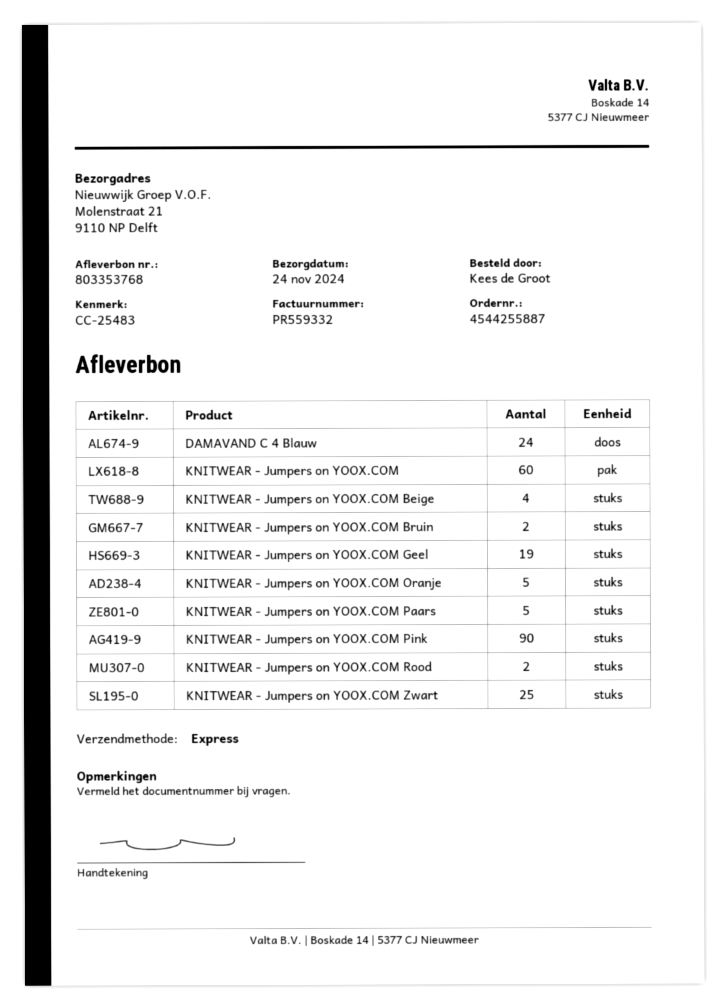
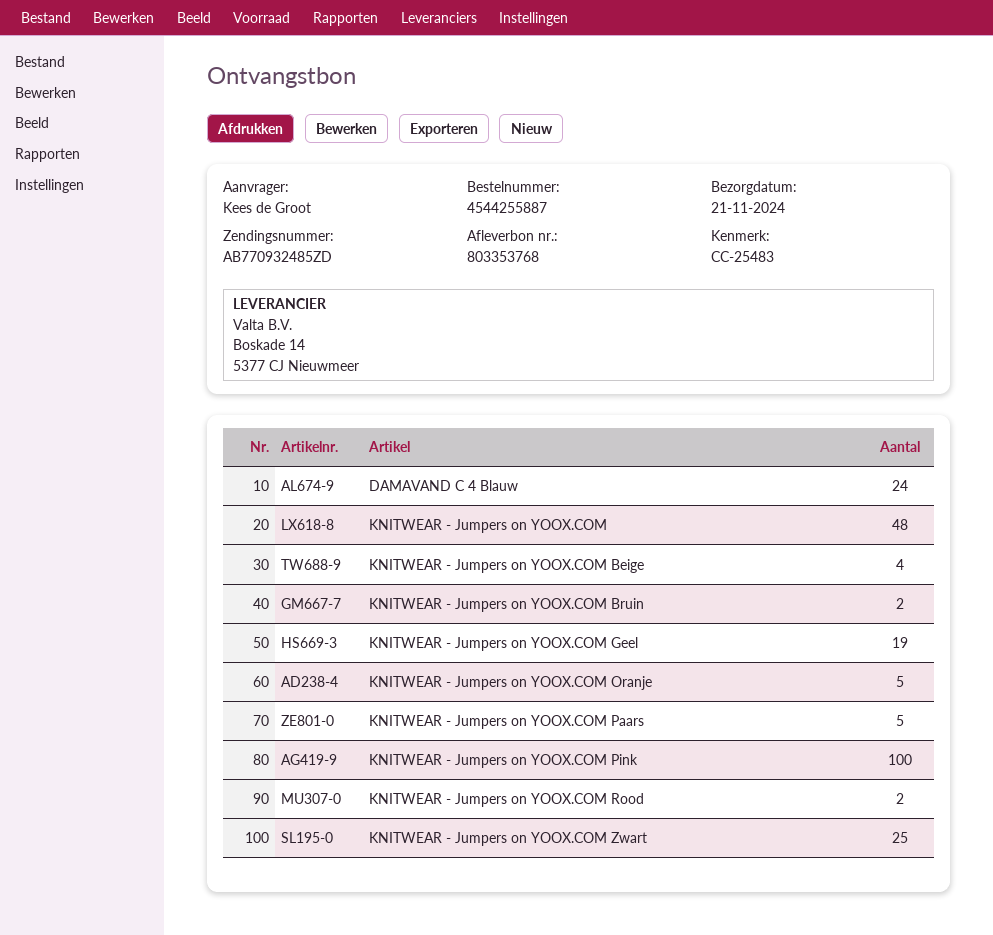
delivery date: 2024-11-24 -> 2024-11-21
KNITWEAR - Jumpers on YOOX.COM: 60 -> 48
KNITWEAR - Jumpers on YOOX.COM Pink: 90 -> 100

